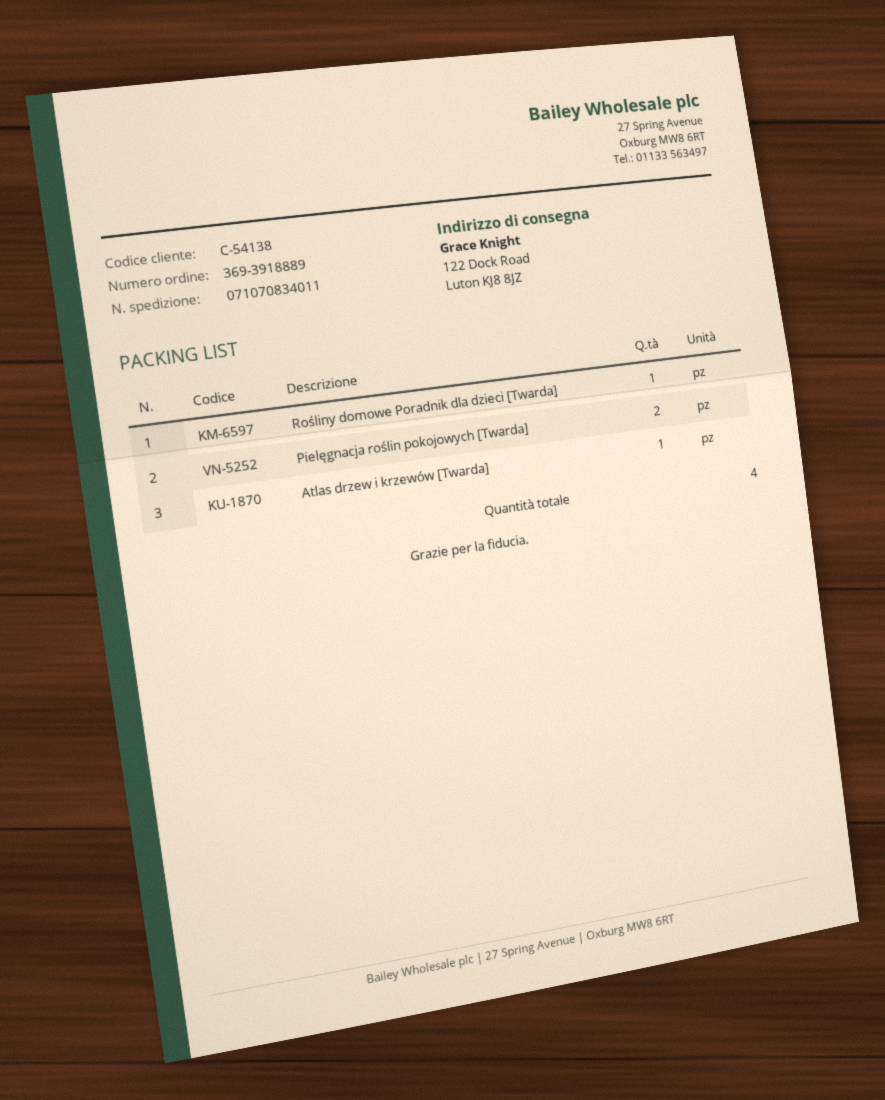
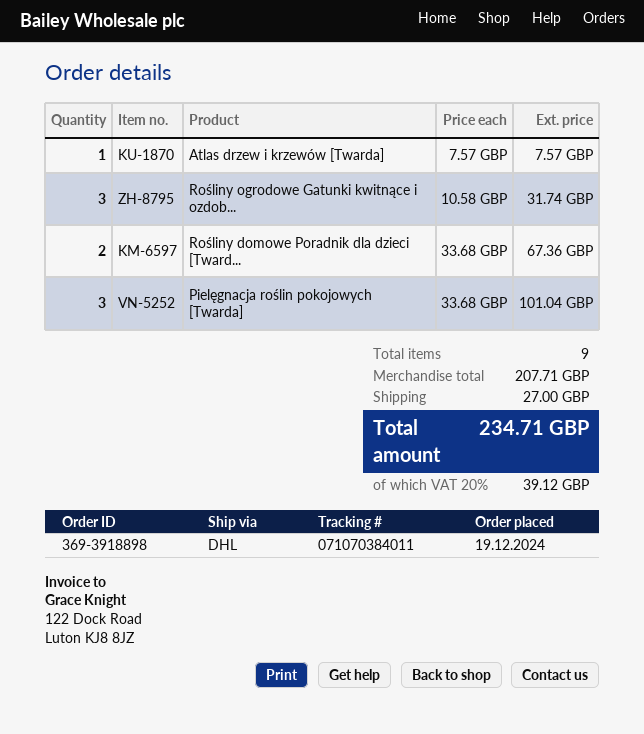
order number: 369-3918889 -> 369-3918898
tracking number: 071070834011 -> 071070384011
Rośliny domowe Poradnik dla dzieci [Twarda]: 1 -> 2
Pielęgnacja roślin pokojowych [Twarda]: 2 -> 3
Rośliny ogrodowe Gatunki kwitnące i ozdob...: none -> 3
total quantity: 4 -> 9

